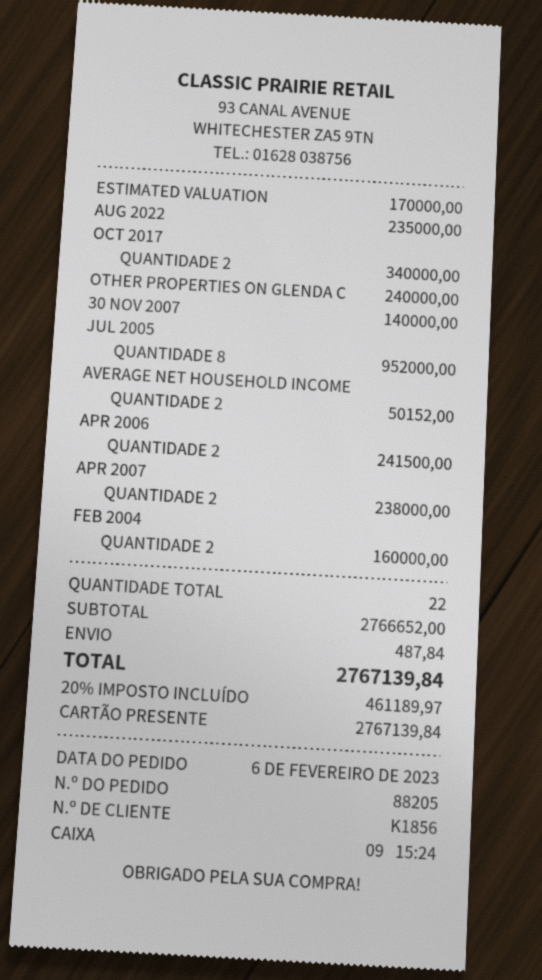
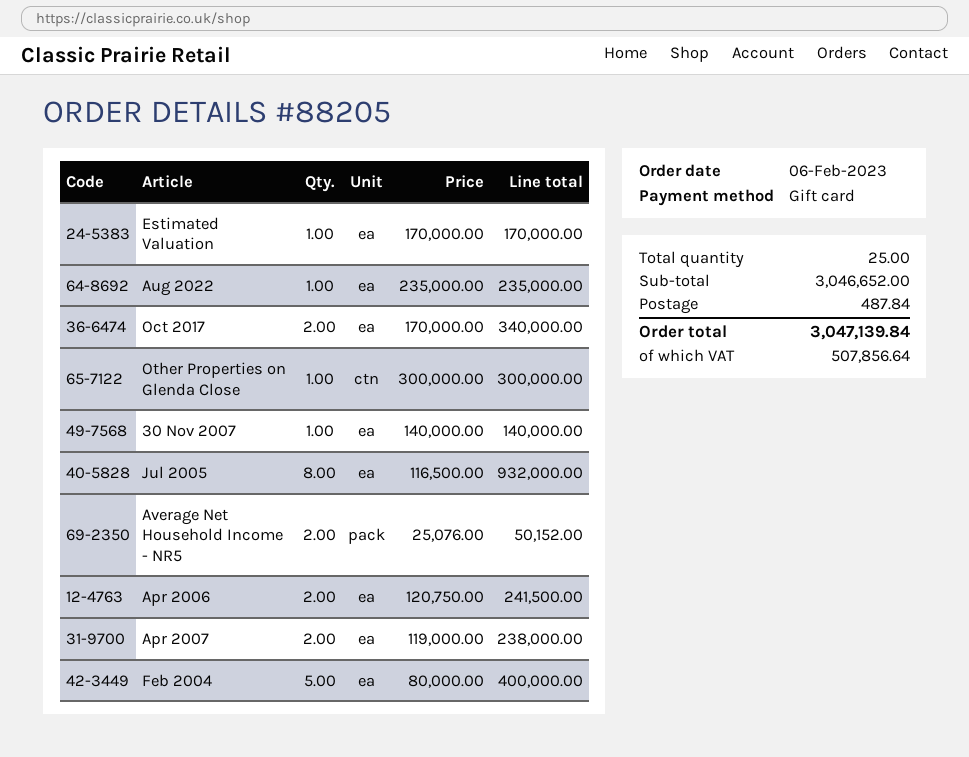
OTHER PROPERTIES ON GLENDA C: 1 for 240000.00 -> 1 for 300000.00
JUL 2005: 8 for 952000.00 -> 8 for 932000.00
FEB 2004: 2 for 160000.00 -> 5 for 400000.00
total quantity: 22 -> 25
subtotal: 2766652.00 -> 3046652.00
tax: 461189.97 -> 507856.64
total: 2767139.84 -> 3047139.84

